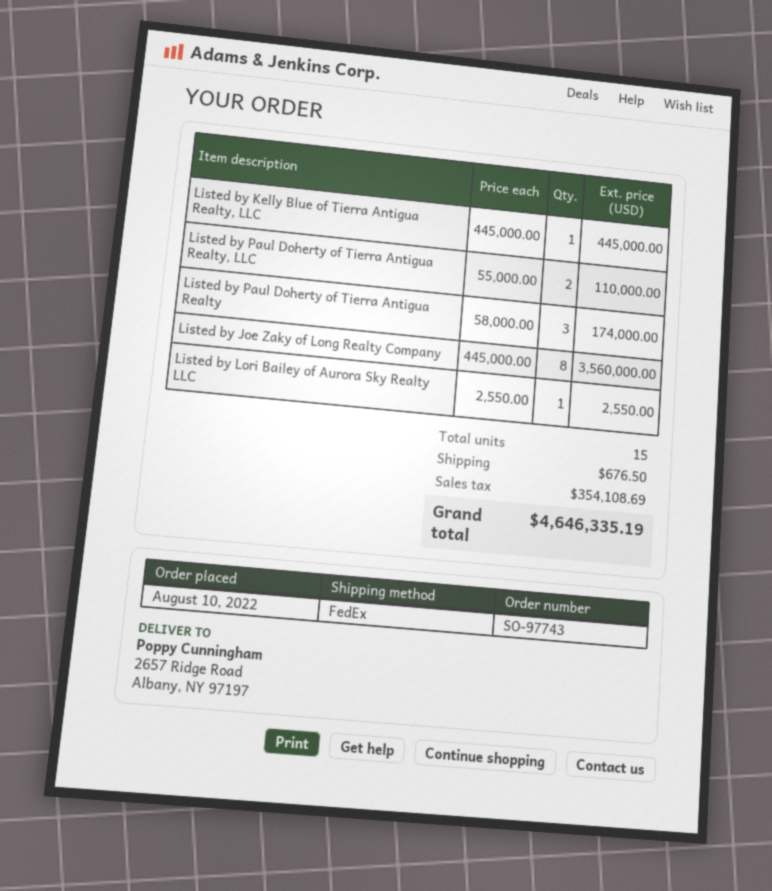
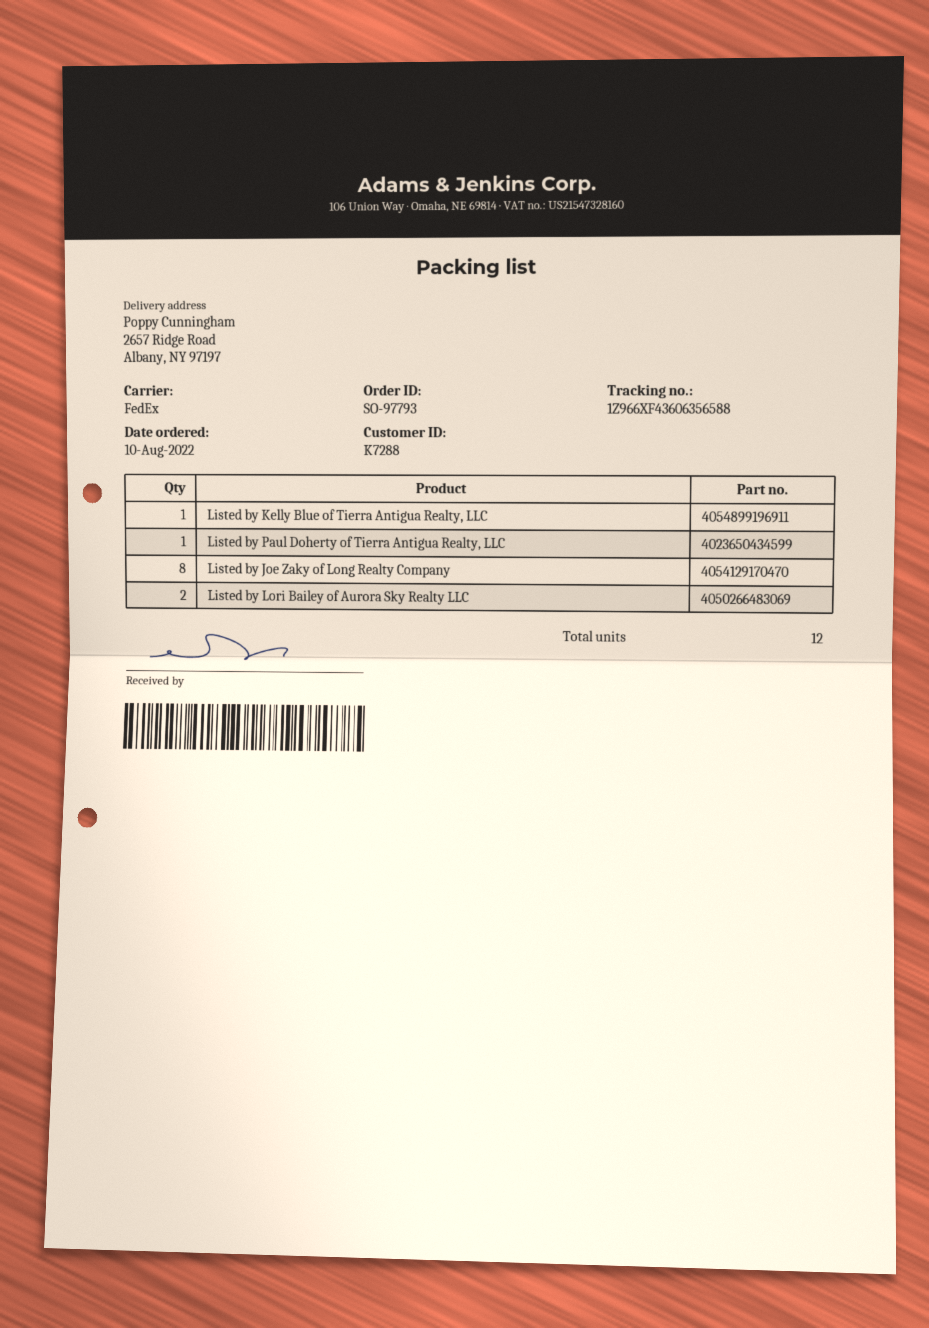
order number: SO-97743 -> SO-97793
Listed by Paul Doherty of Tierra Antigua Realty, LLC: 2 -> 1
Listed by Paul Doherty of Tierra Antigua Realty: 3 -> none
Listed by Lori Bailey of Aurora Sky Realty LLC: 1 -> 2
total quantity: 15 -> 12

